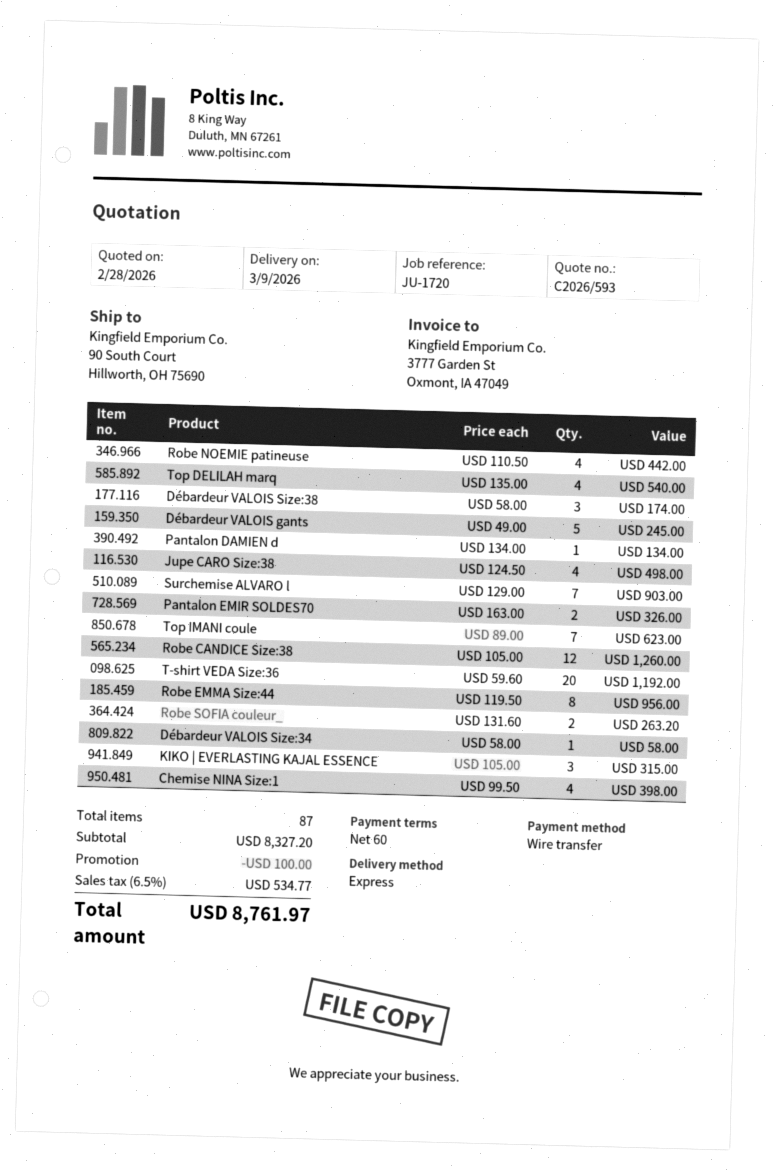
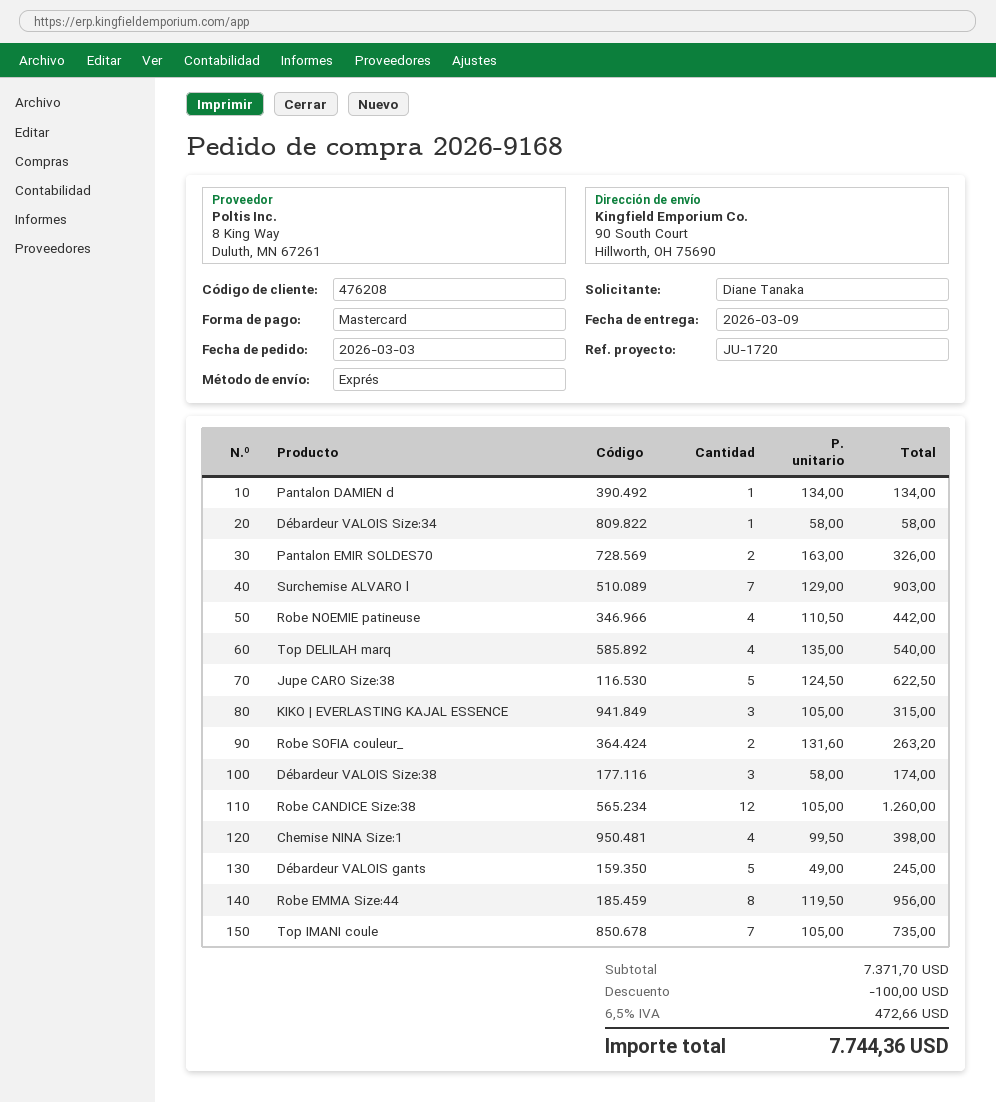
payment method: bank transfer -> Mastercard
Jupe CARO Size:38: 4 x 124.50 = 498.00 -> 5 x 124.50 = 622.50
Top IMANI coule: 7 x 89.00 = 623.00 -> 7 x 105.00 = 735.00
T-shirt VEDA Size:36: 20 x 59.60 = 1192.00 -> none
subtotal: 8327.20 -> 7371.70
tax: 6.5% = 534.77 -> 6.5% = 472.66
total: 8761.97 -> 7744.36

